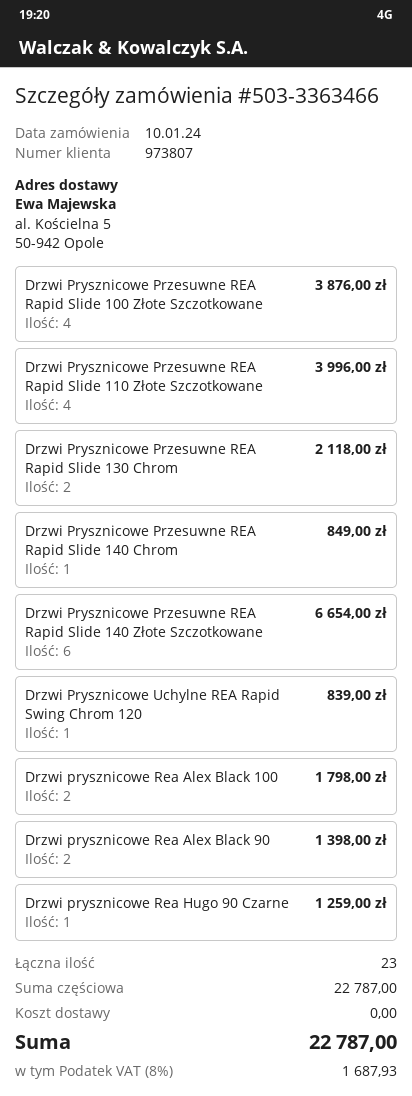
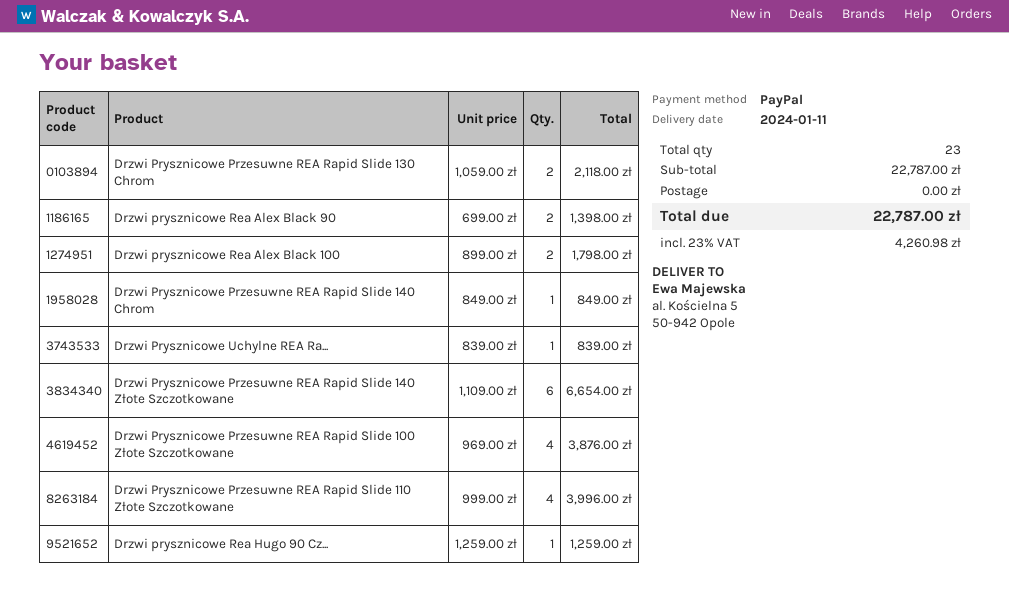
tax: 8% = 1687.93 -> 23% = 4260.98

